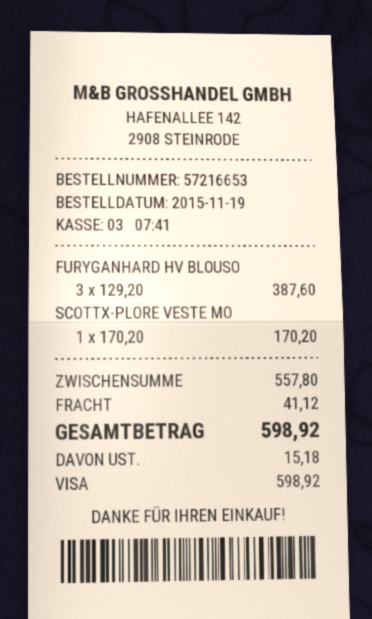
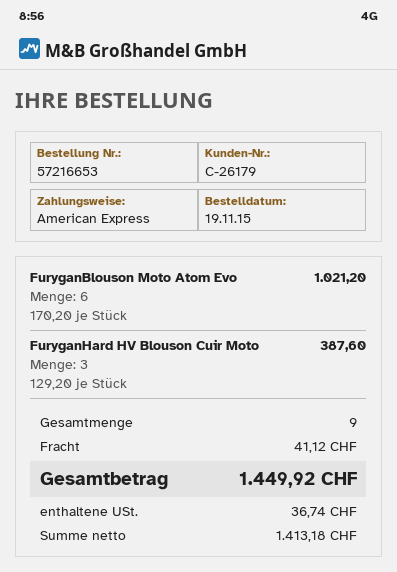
payment method: Visa -> American Express
SCOTTX-PLORE VESTE MO: 1 x 170.20 = 170.20 -> none
FuryganBlouson Moto Atom Evo: none -> 6 x 170.20 = 1021.20
tax: 15.18 -> 36.74
total: 598.92 -> 1449.92

